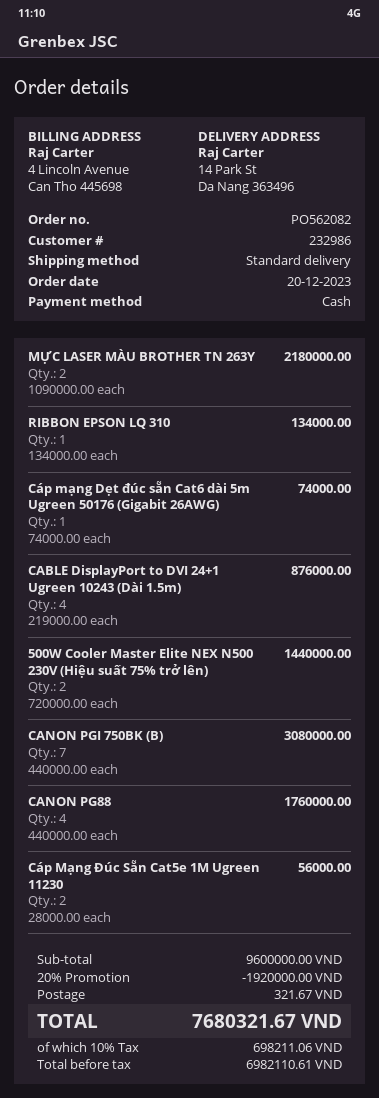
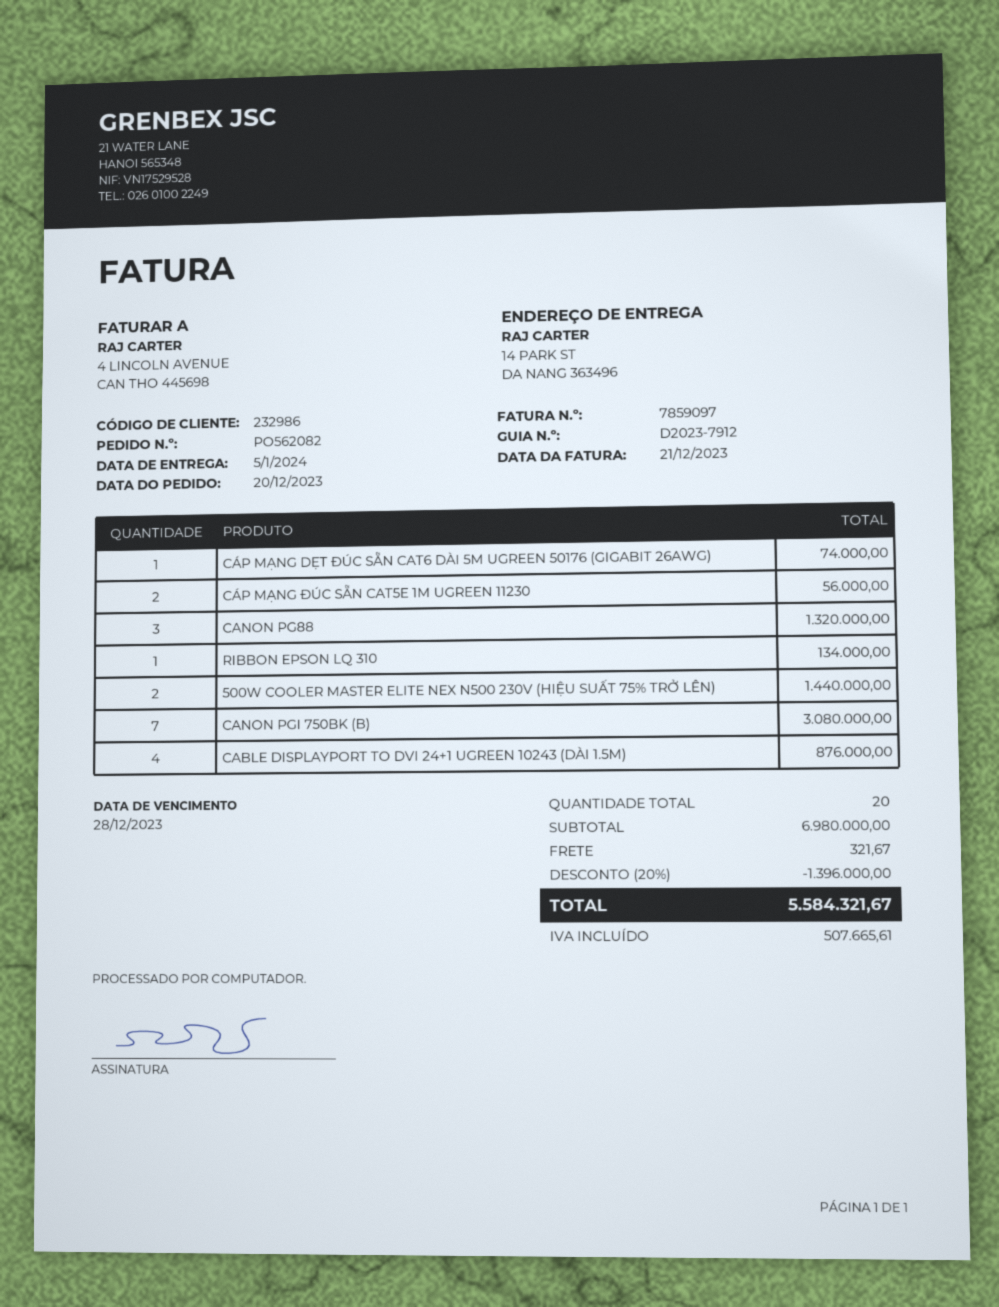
MỰC LASER MÀU BROTHER TN 263Y: 2 for 2180000.00 -> none
CANON PG88: 4 for 1760000.00 -> 3 for 1320000.00
subtotal: 9600000.00 -> 6980000.00
discount: 20% = 1920000.00 -> 20% = 1396000.00
tax: 698211.06 -> 507665.61
total: 7680321.67 -> 5584321.67

